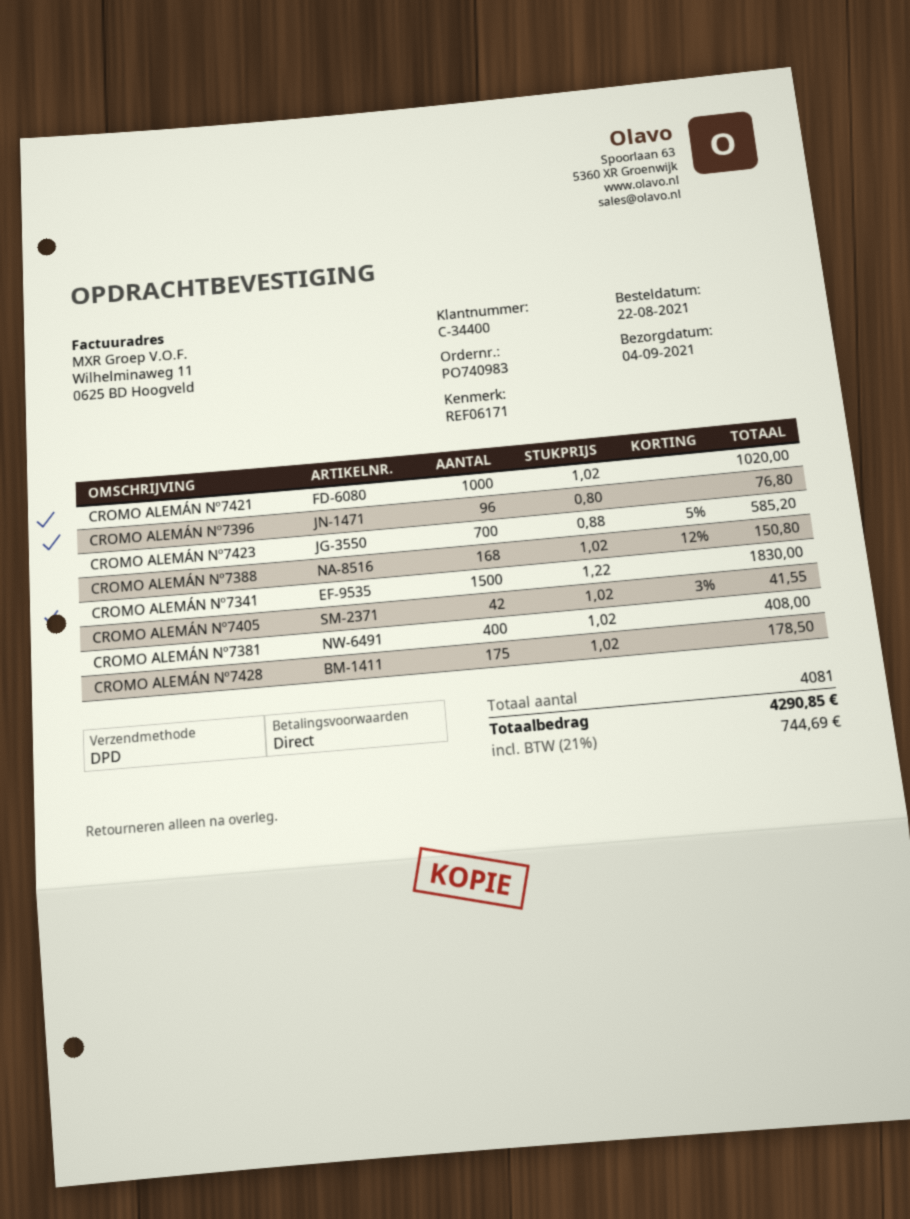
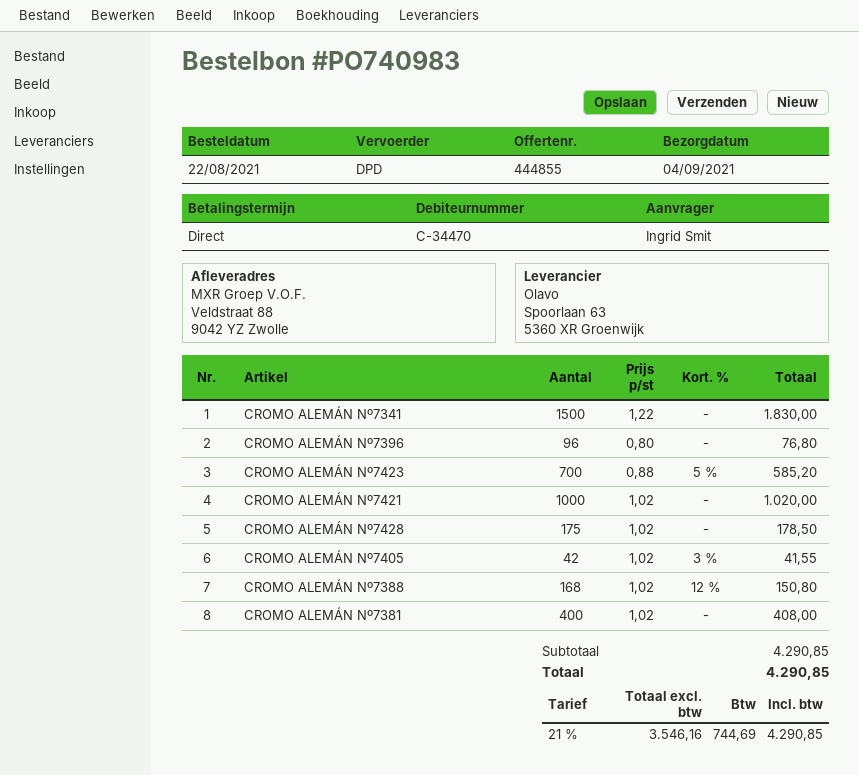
customer number: C-34400 -> C-34470

